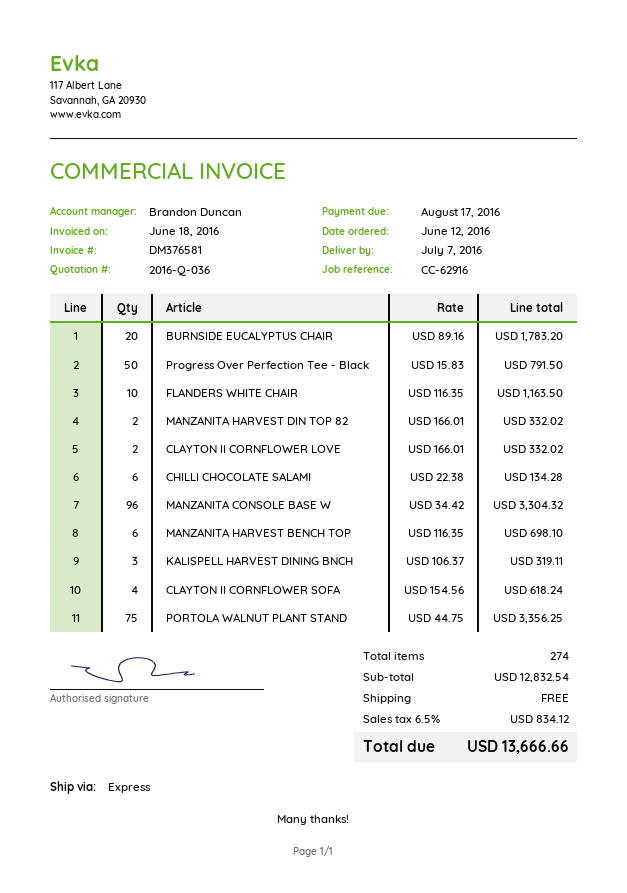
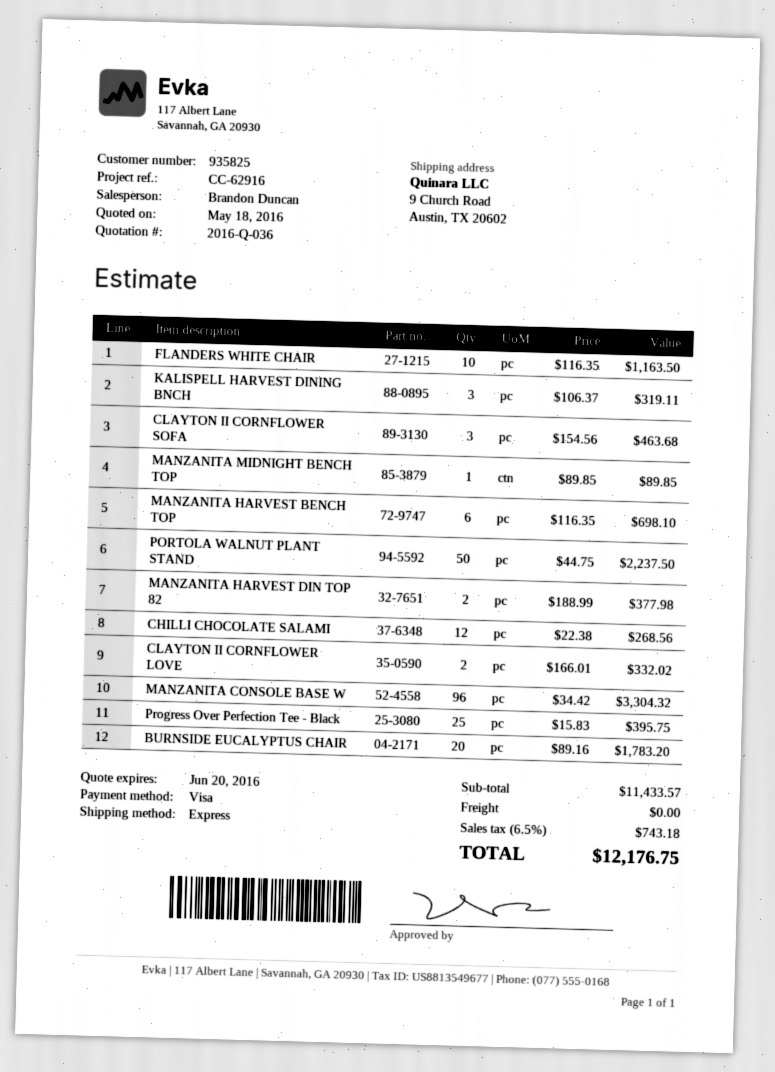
Progress Over Perfection Tee - Black: 50 x 15.83 = 791.50 -> 25 x 15.83 = 395.75
MANZANITA HARVEST DIN TOP 82: 2 x 166.01 = 332.02 -> 2 x 188.99 = 377.98
CHILLI CHOCOLATE SALAMI: 6 x 22.38 = 134.28 -> 12 x 22.38 = 268.56
CLAYTON II CORNFLOWER SOFA: 4 x 154.56 = 618.24 -> 3 x 154.56 = 463.68
PORTOLA WALNUT PLANT STAND: 75 x 44.75 = 3356.25 -> 50 x 44.75 = 2237.50
MANZANITA MIDNIGHT BENCH TOP: none -> 1 x 89.85 = 89.85
subtotal: 12832.54 -> 11433.57
tax: 6.5% = 834.12 -> 6.5% = 743.18
total: 13666.66 -> 12176.75

